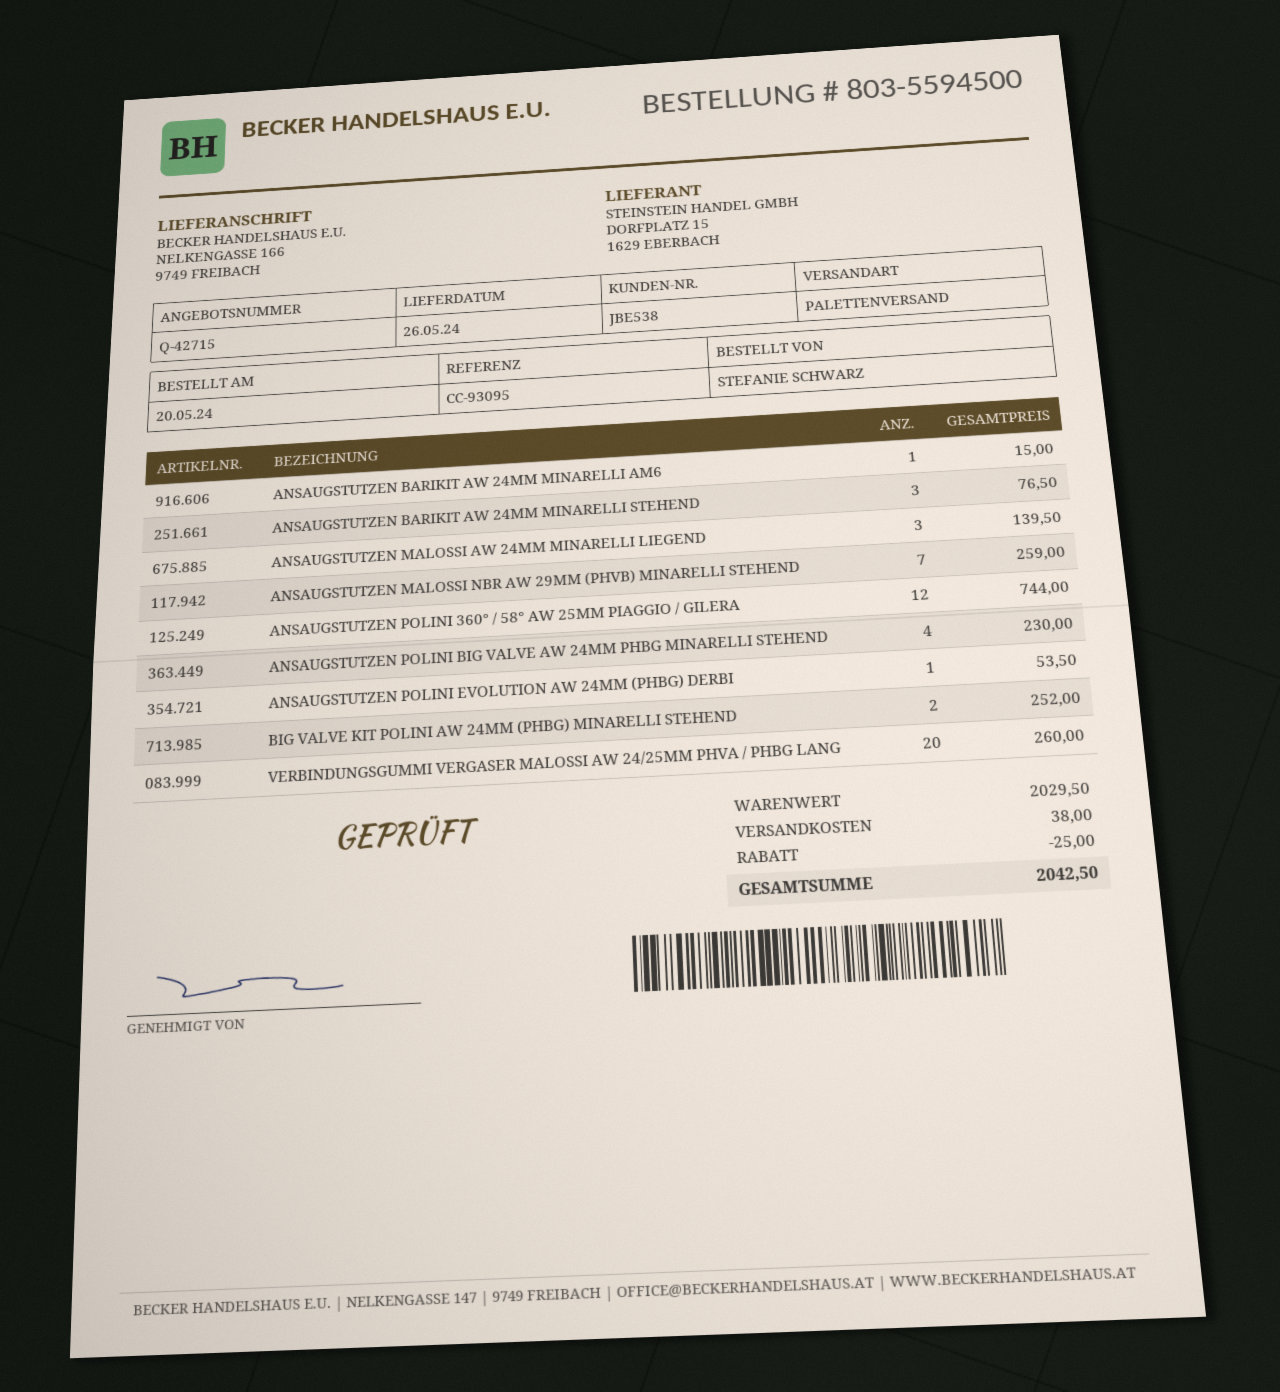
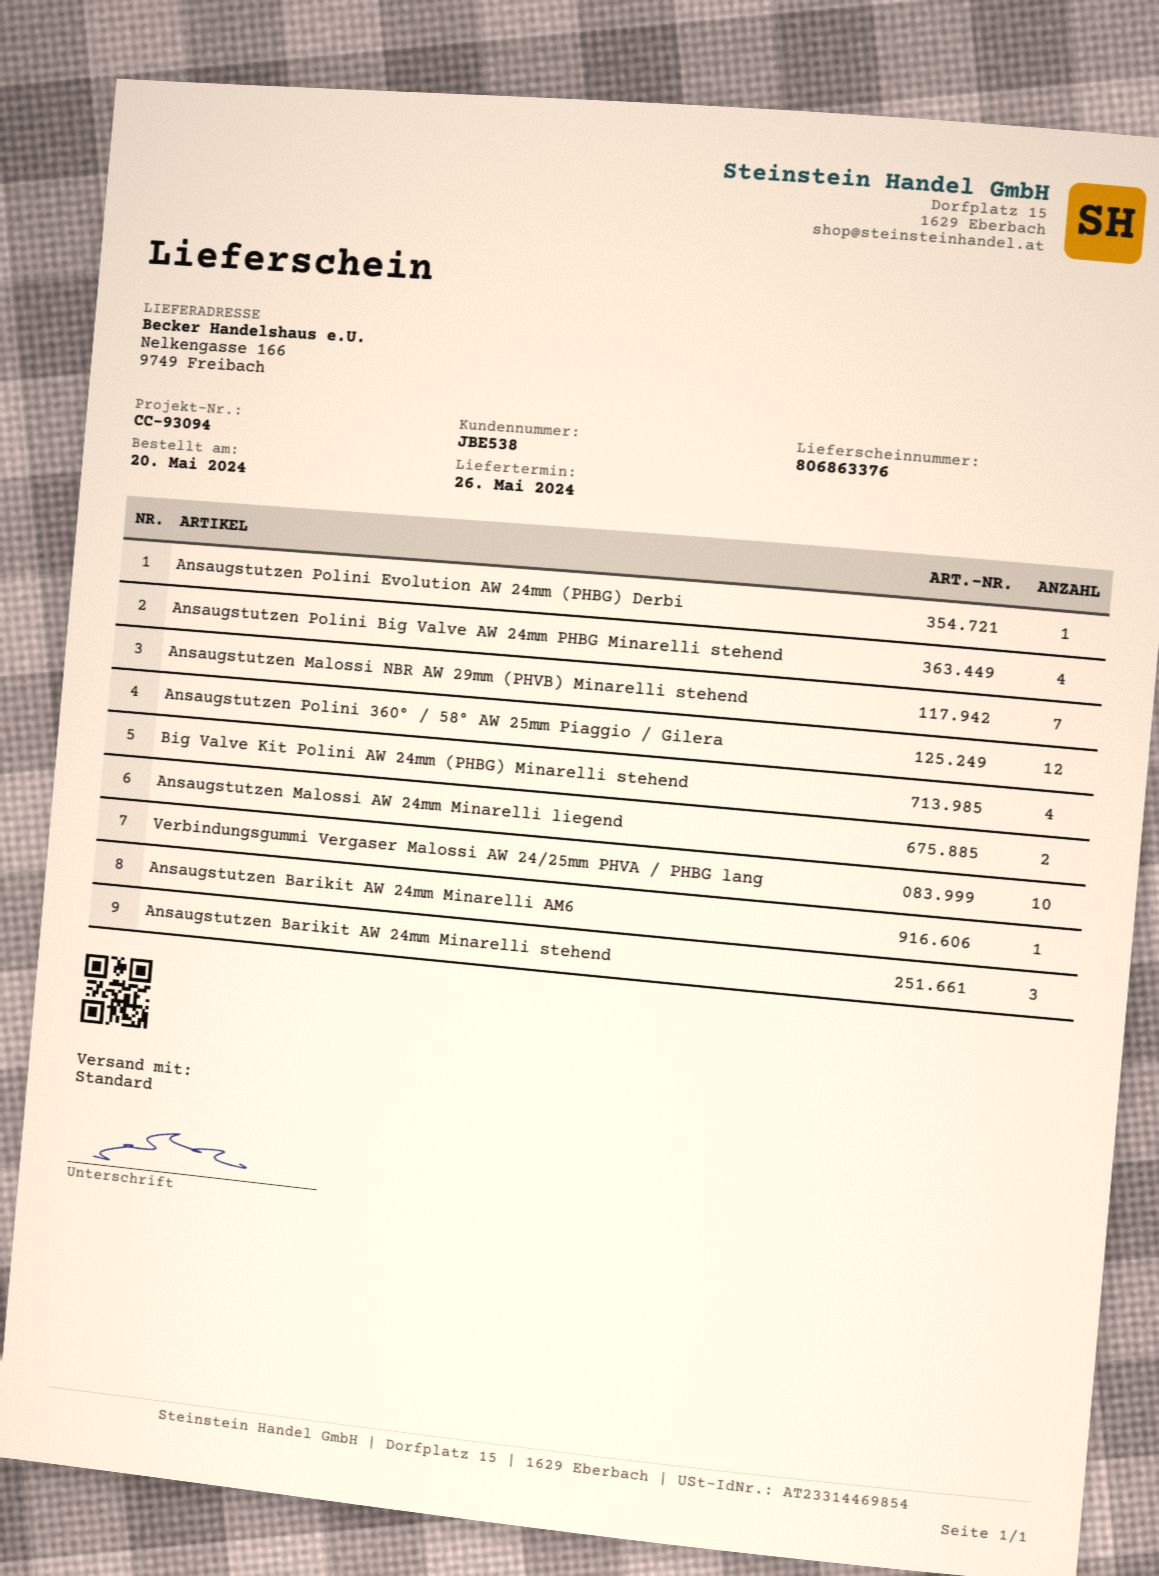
reference: CC-93095 -> CC-93094
shipping method: pallet freight -> standard
ANSAUGSTUTZEN MALOSSI AW 24MM MINARELLI LIEGEND: 3 -> 2
BIG VALVE KIT POLINI AW 24MM (PHBG) MINARELLI STEHEND: 2 -> 4
VERBINDUNGSGUMMI VERGASER MALOSSI AW 24/25MM PHVA / PHBG LANG: 20 -> 10

